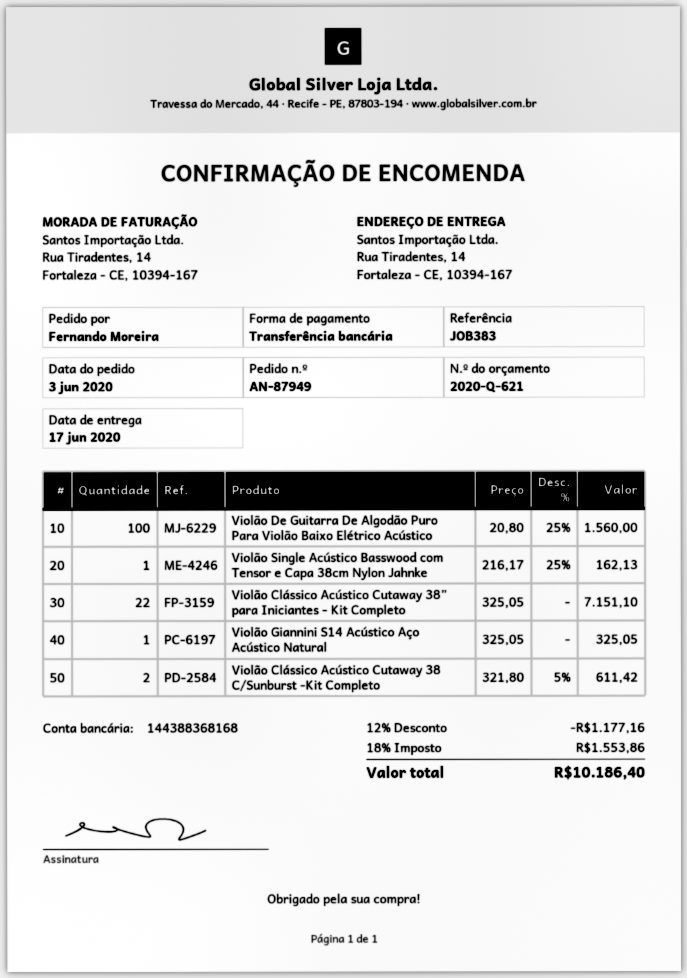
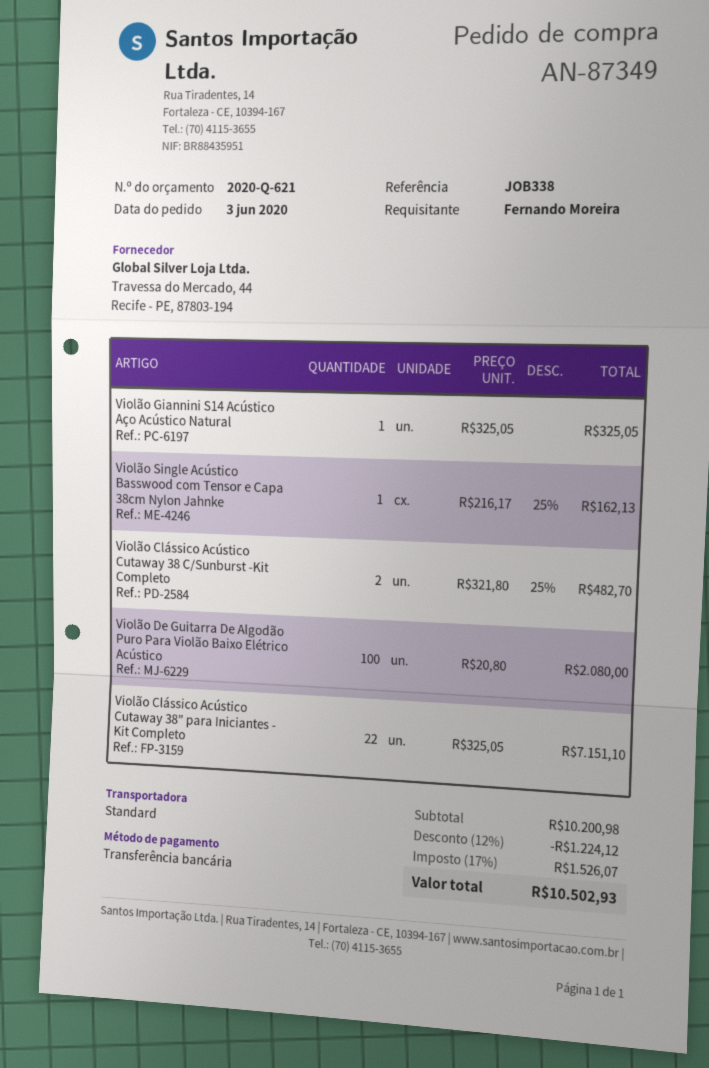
order number: AN-87949 -> AN-87349
reference: JOB383 -> JOB338
Violão De Guitarra De Algodão Puro Para Violão Baixo Elétrico Acústico: 100 x 20.80 - 25% = 1560.00 -> 100 x 20.80 = 2080.00
Violão Clássico Acústico Cutaway 38 C/Sunburst -Kit Completo: 2 x 321.80 - 5% = 611.42 -> 2 x 321.80 - 25% = 482.70
discount: 12% = 1177.16 -> 12% = 1224.12
tax: 18% = 1553.86 -> 17% = 1526.07
total: 10186.40 -> 10502.93

